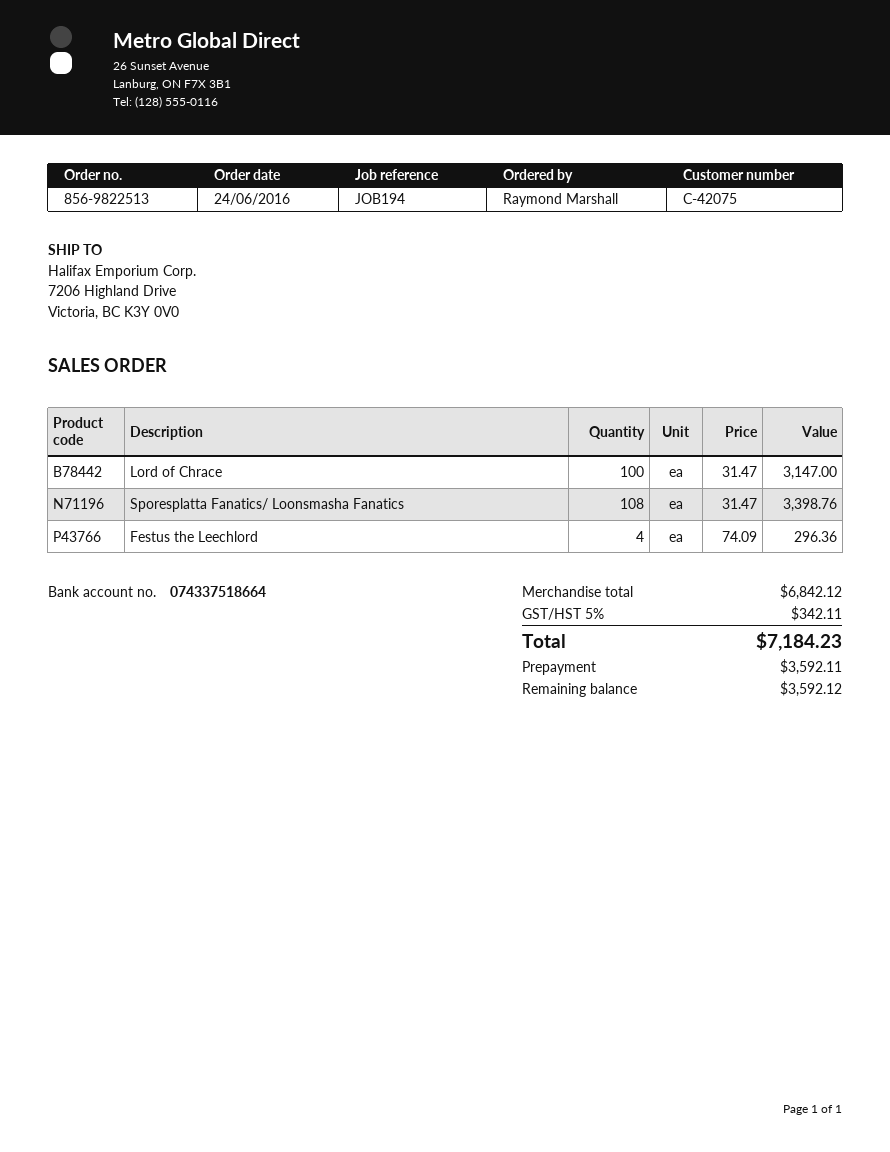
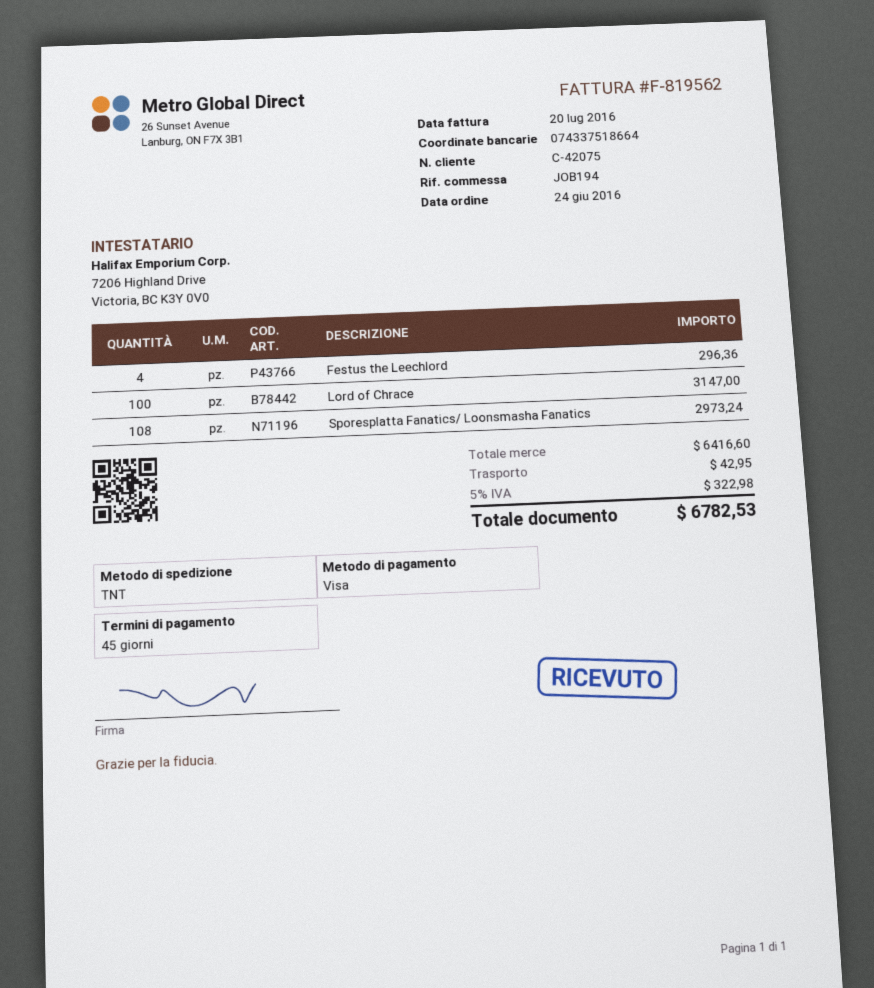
Sporesplatta Fanatics/ Loonsmasha Fanatics: 108 for 3398.76 -> 108 for 2973.24
subtotal: 6842.12 -> 6416.60
shipping: none -> 42.95
tax: 5% = 342.11 -> 5% = 322.98
total: 7184.23 -> 6782.53

